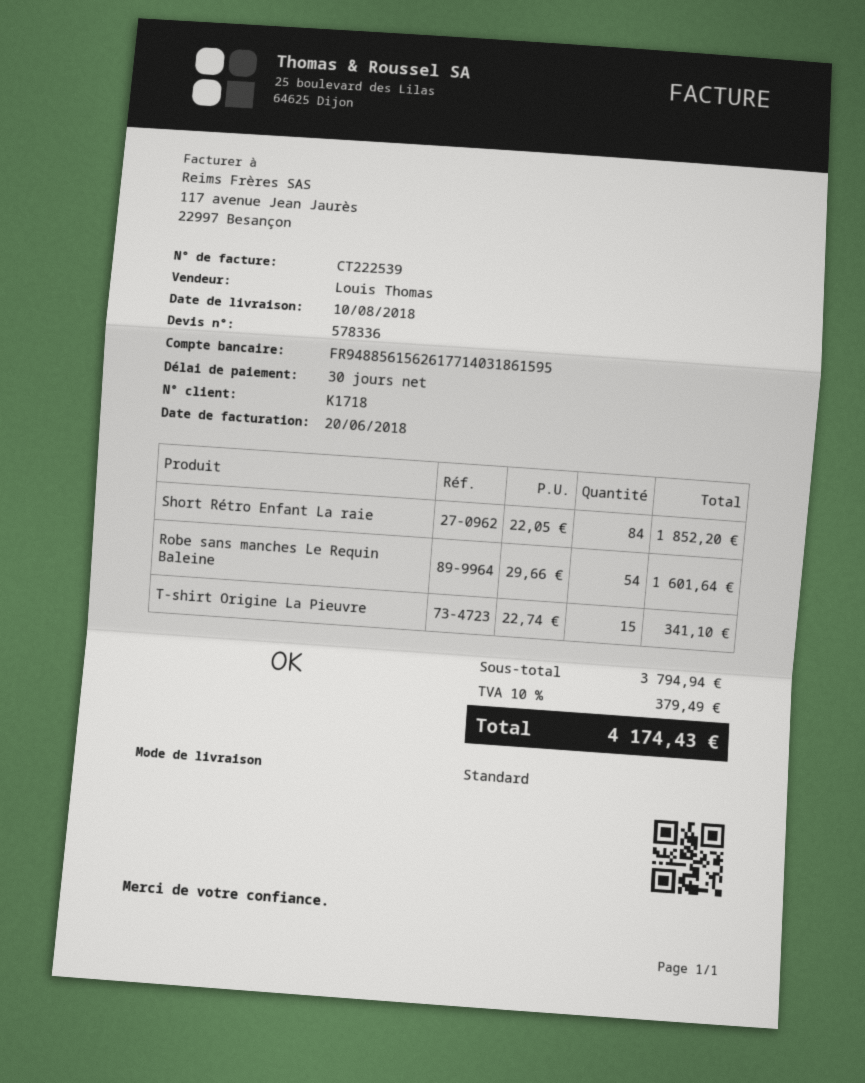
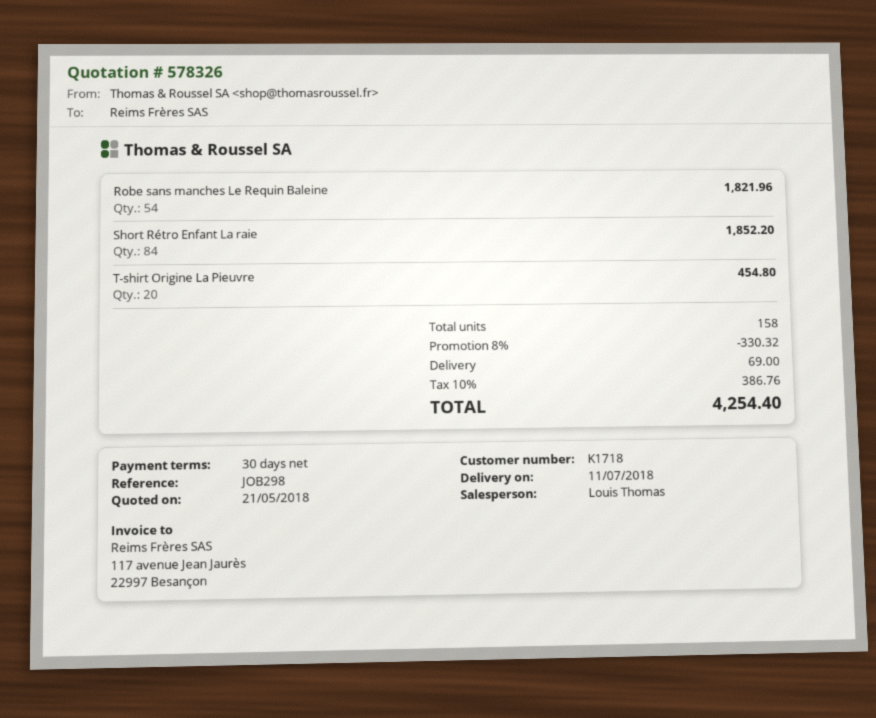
quote number: 578336 -> 578326
delivery date: 2018-08-10 -> 2018-07-11
Robe sans manches Le Requin Baleine: 54 for 1601.64 -> 54 for 1821.96
T-shirt Origine La Pieuvre: 15 for 341.10 -> 20 for 454.80
discount: none -> 8% = 330.32
shipping: none -> 69.00
tax: 10% = 379.49 -> 10% = 386.76
total: 4174.43 -> 4254.40

